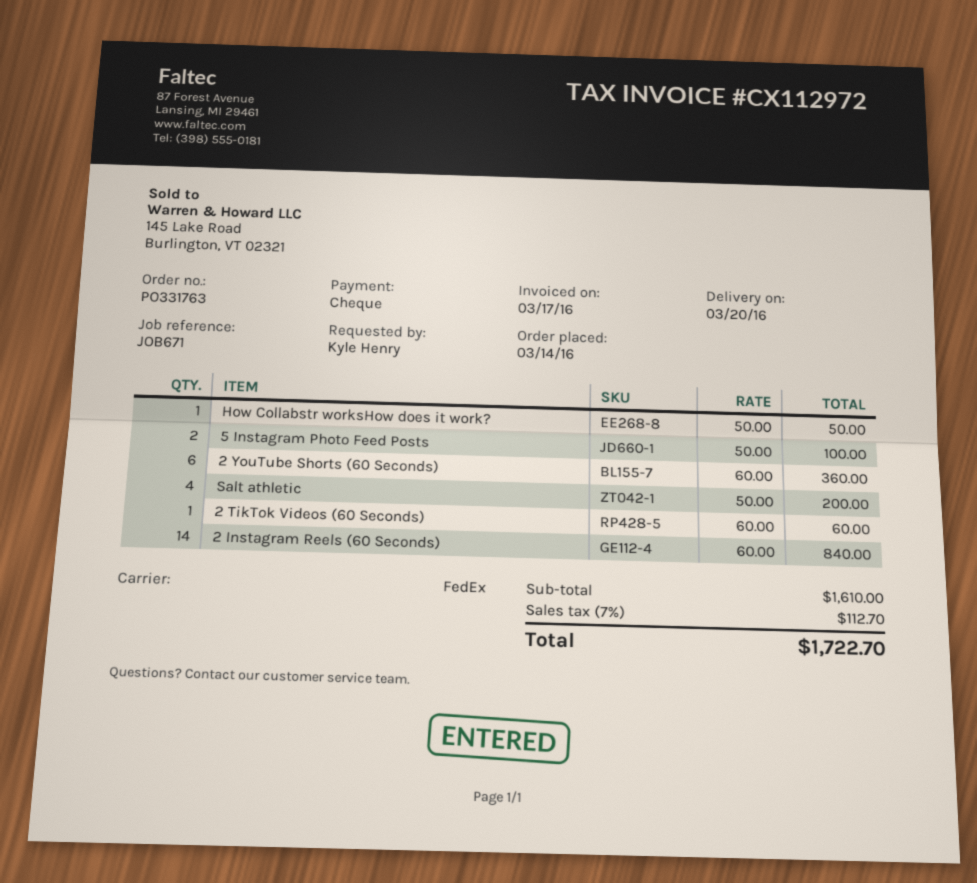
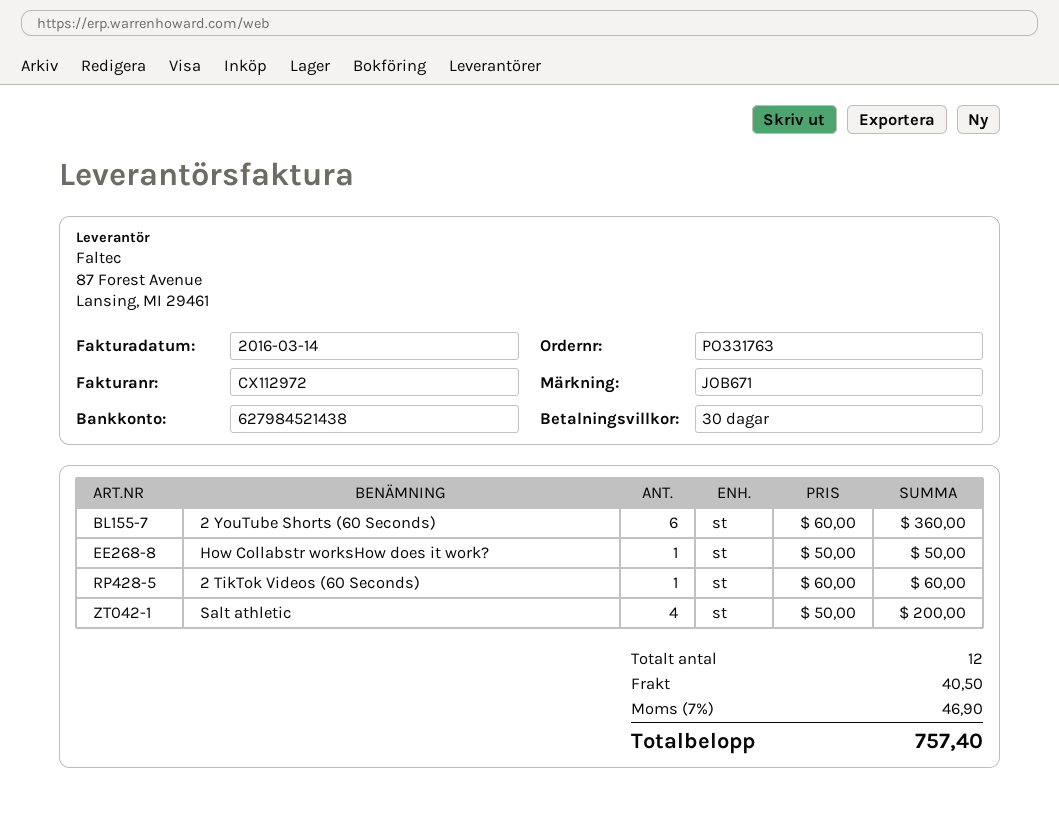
invoice date: 2016-03-17 -> 2016-03-14
5 Instagram Photo Feed Posts: 2 x 50.00 = 100.00 -> none
2 Instagram Reels (60 Seconds): 14 x 60.00 = 840.00 -> none
shipping: none -> 40.50
tax: 7% = 112.70 -> 7% = 46.90
total: 1722.70 -> 757.40

